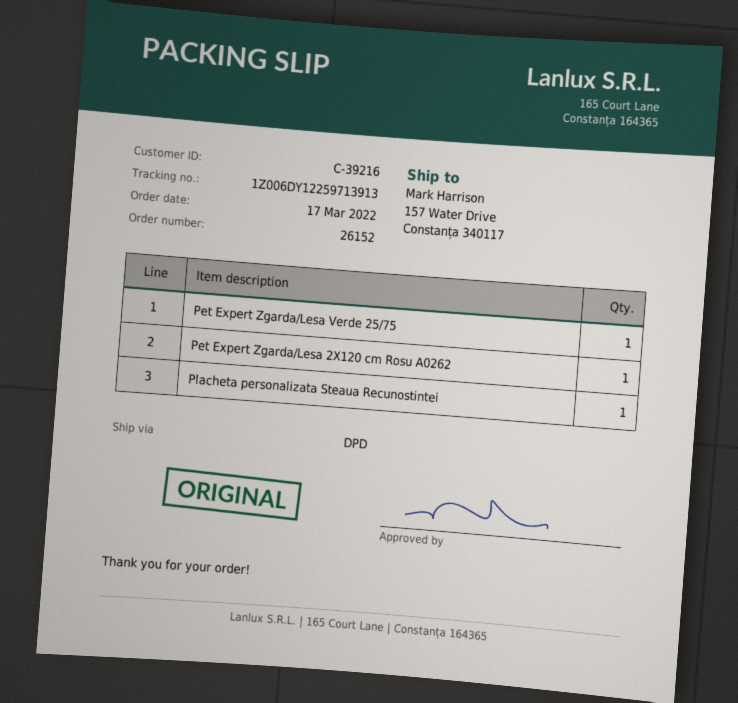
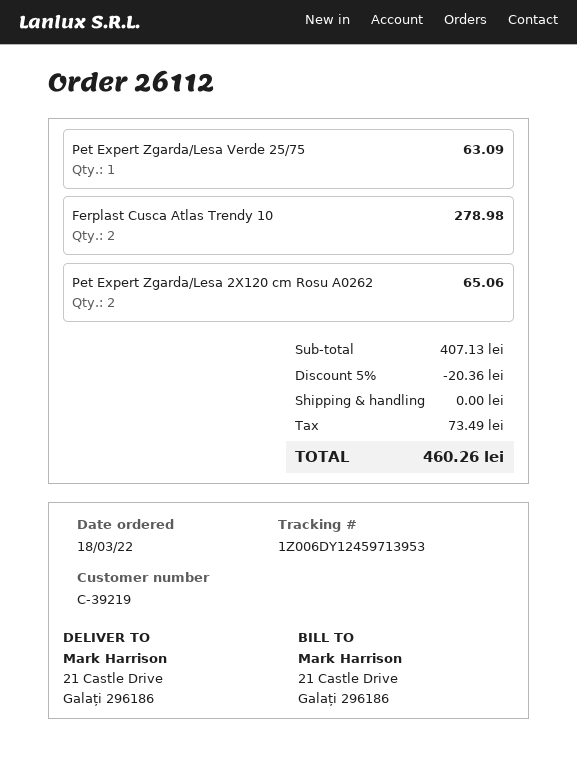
order number: 26152 -> 26112
order date: 2022-03-17 -> 2022-03-18
customer number: C-39216 -> C-39219
tracking number: 1Z006DY12259713913 -> 1Z006DY12459713953
ship to: 157 Water Drive, Constanța 340117 -> 21 Castle Drive, Galați 296186
Pet Expert Zgarda/Lesa 2X120 cm Rosu A0262: 1 -> 2
Placheta personalizata Steaua Recunostintei: 1 -> none
Ferplast Cusca Atlas Trendy 10: none -> 2

